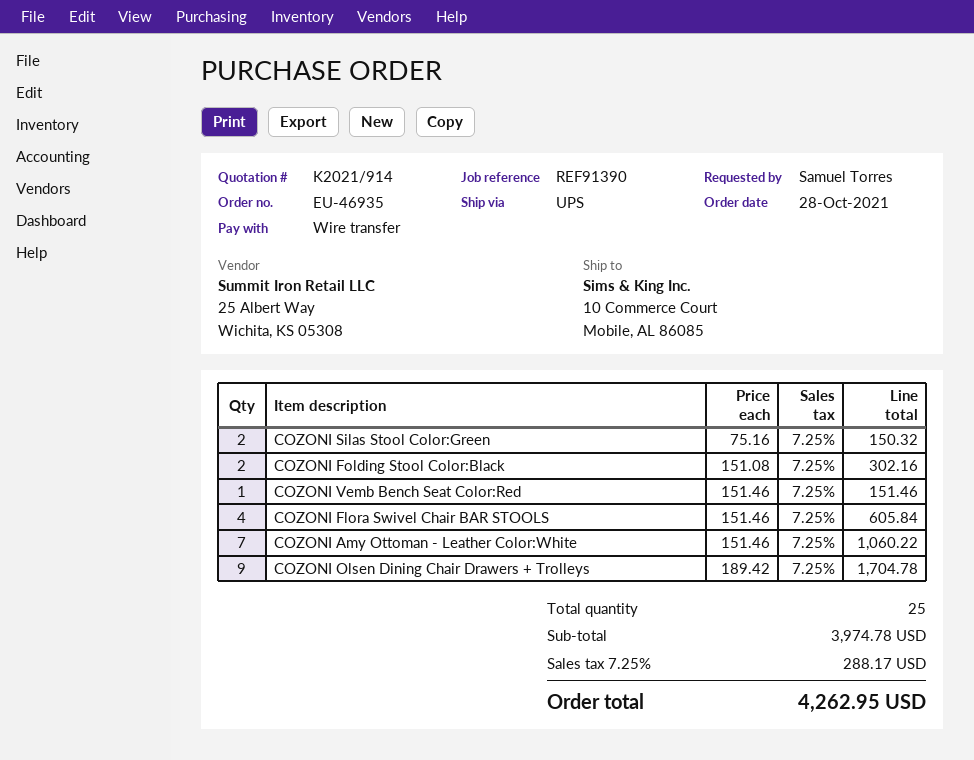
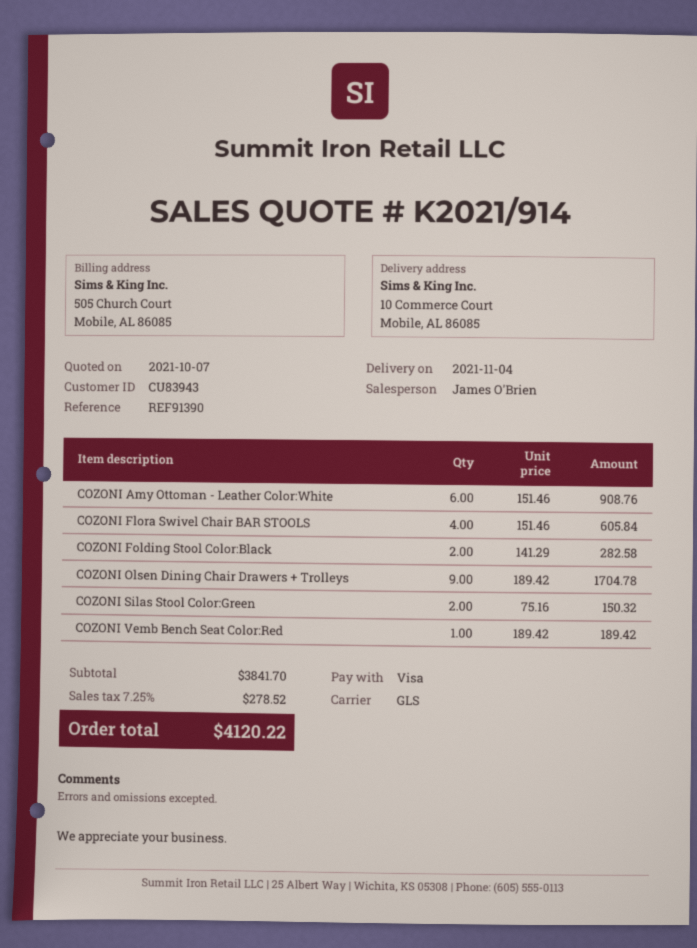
payment method: bank transfer -> Visa
shipping method: UPS -> GLS
COZONI Folding Stool Color:Black: 2 x 151.08 = 302.16 -> 2 x 141.29 = 282.58
COZONI Vemb Bench Seat Color:Red: 1 x 151.46 = 151.46 -> 1 x 189.42 = 189.42
COZONI Amy Ottoman - Leather Color:White: 7 x 151.46 = 1060.22 -> 6 x 151.46 = 908.76
subtotal: 3974.78 -> 3841.70
tax: 7.25% = 288.17 -> 7.25% = 278.52
total: 4262.95 -> 4120.22

